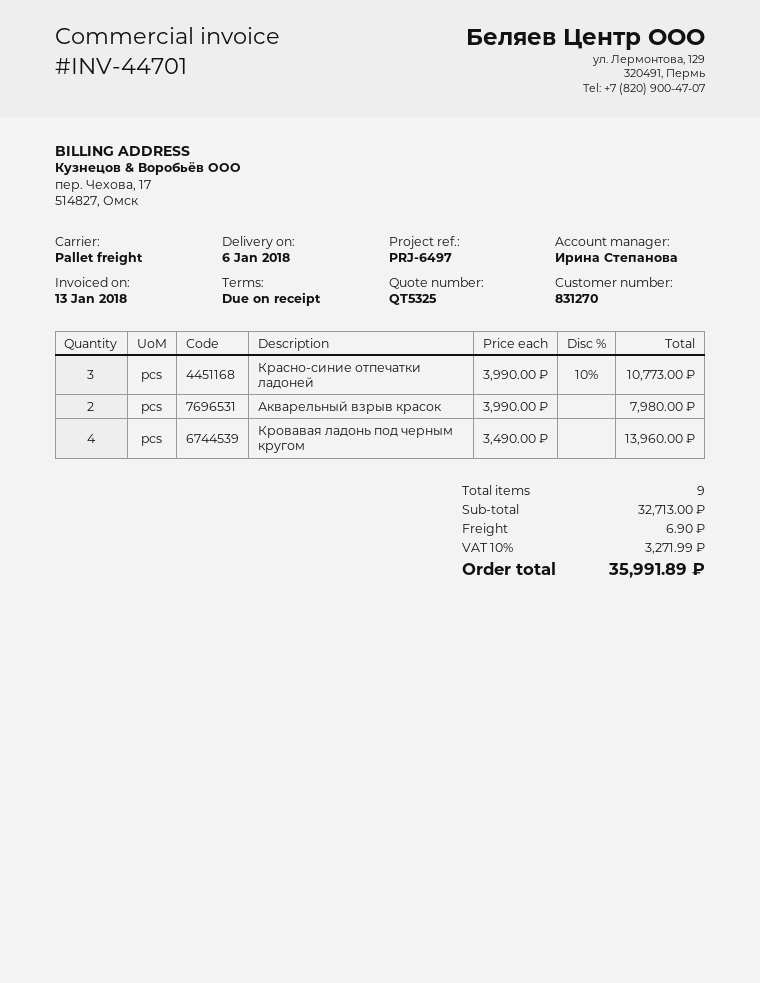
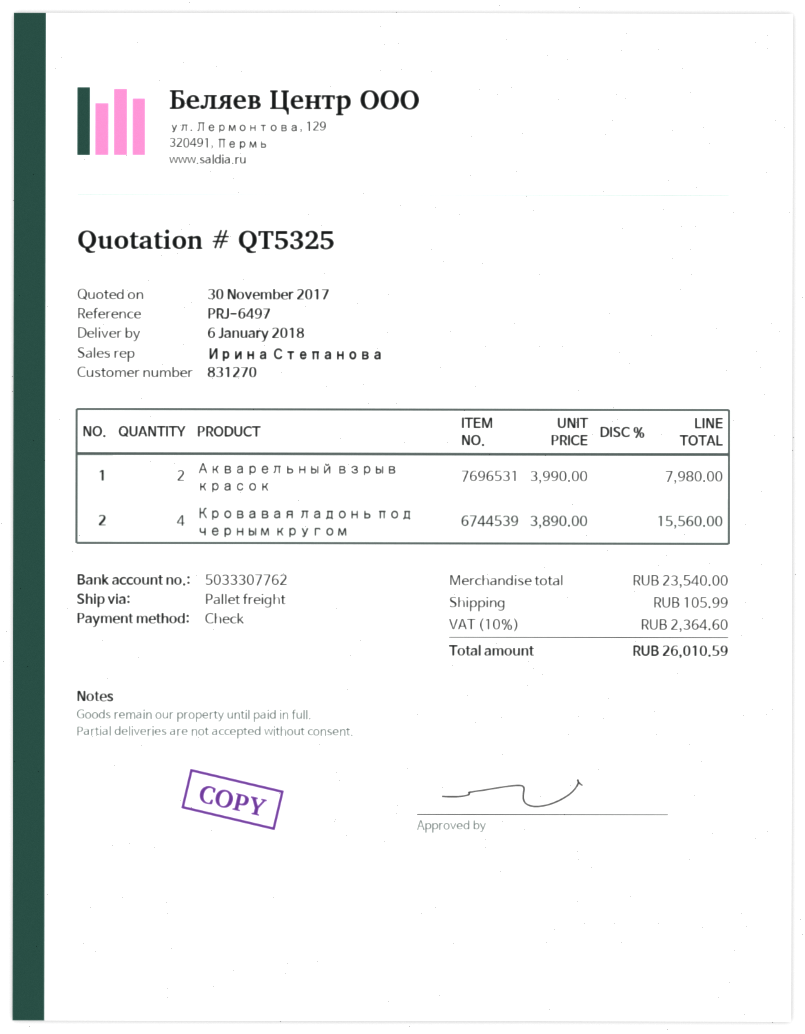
Красно-синие отпечатки ладоней: 3 x 3990.00 - 10% = 10773.00 -> none
Кровавая ладонь под черным кругом: 4 x 3490.00 = 13960.00 -> 4 x 3890.00 = 15560.00
subtotal: 32713.00 -> 23540.00
shipping: 6.90 -> 105.99
tax: 10% = 3271.99 -> 10% = 2364.60
total: 35991.89 -> 26010.59

